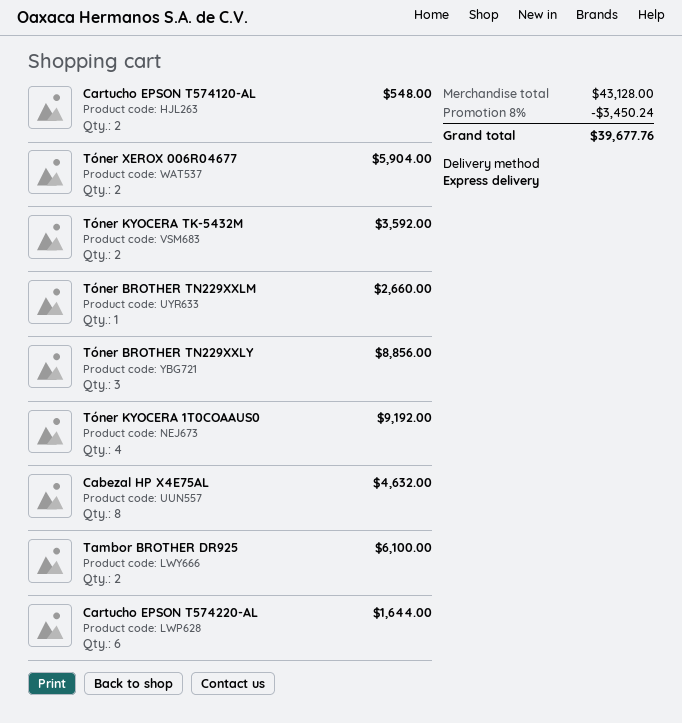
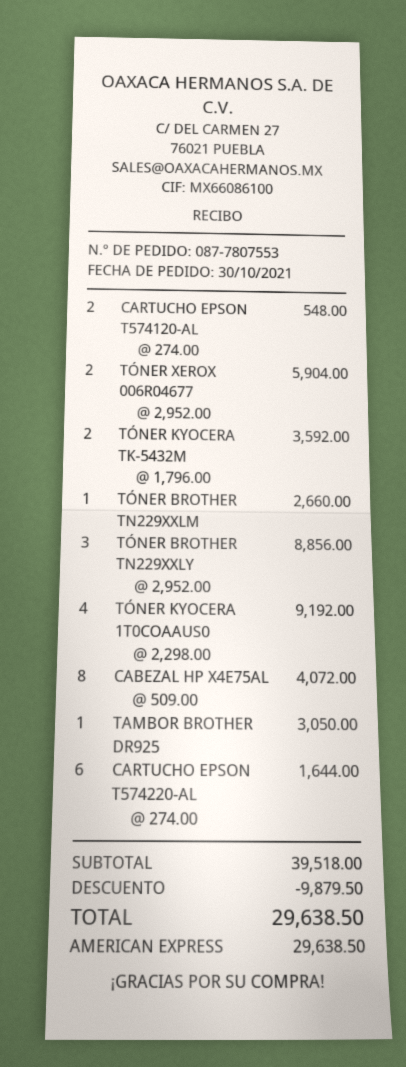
Cabezal HP X4E75AL: 8 for 4632.00 -> 8 for 4072.00
Tambor BROTHER DR925: 2 for 6100.00 -> 1 for 3050.00
subtotal: 43128.00 -> 39518.00
discount: 3450.24 -> 9879.50
total: 39677.76 -> 29638.50

